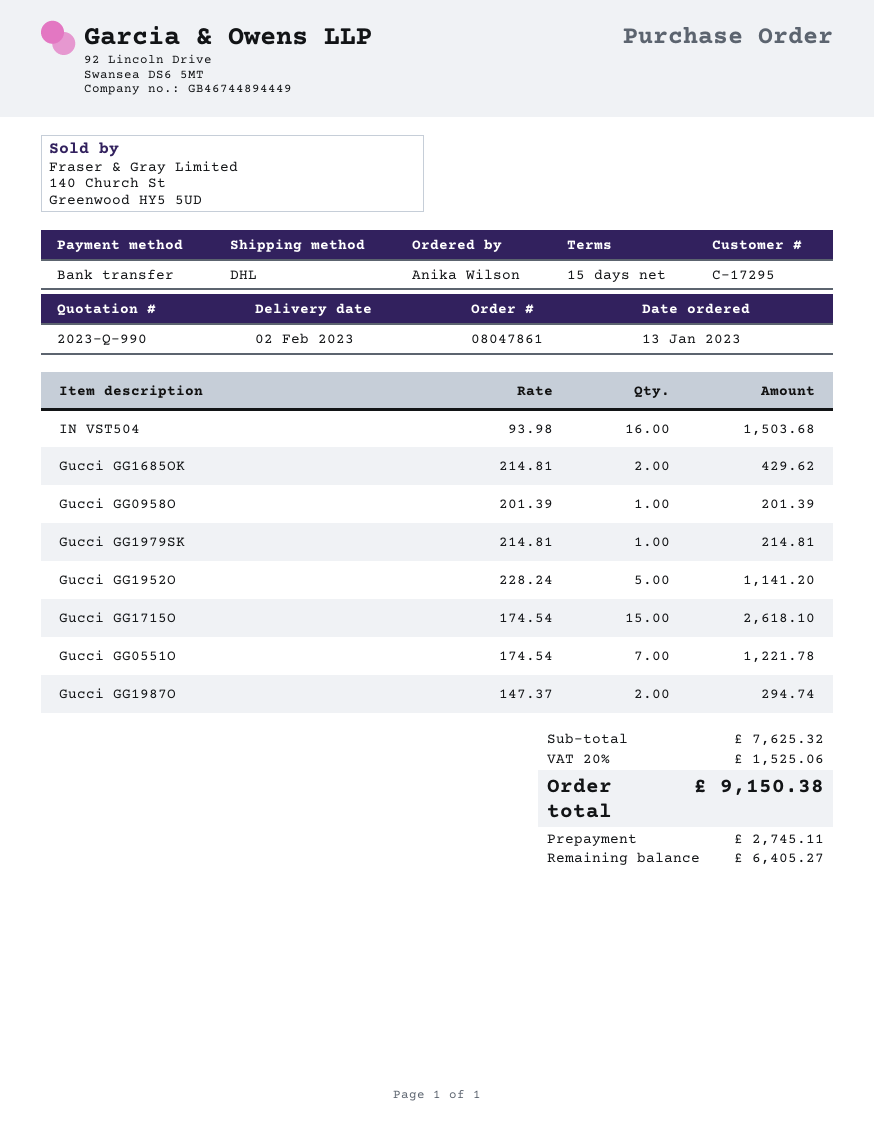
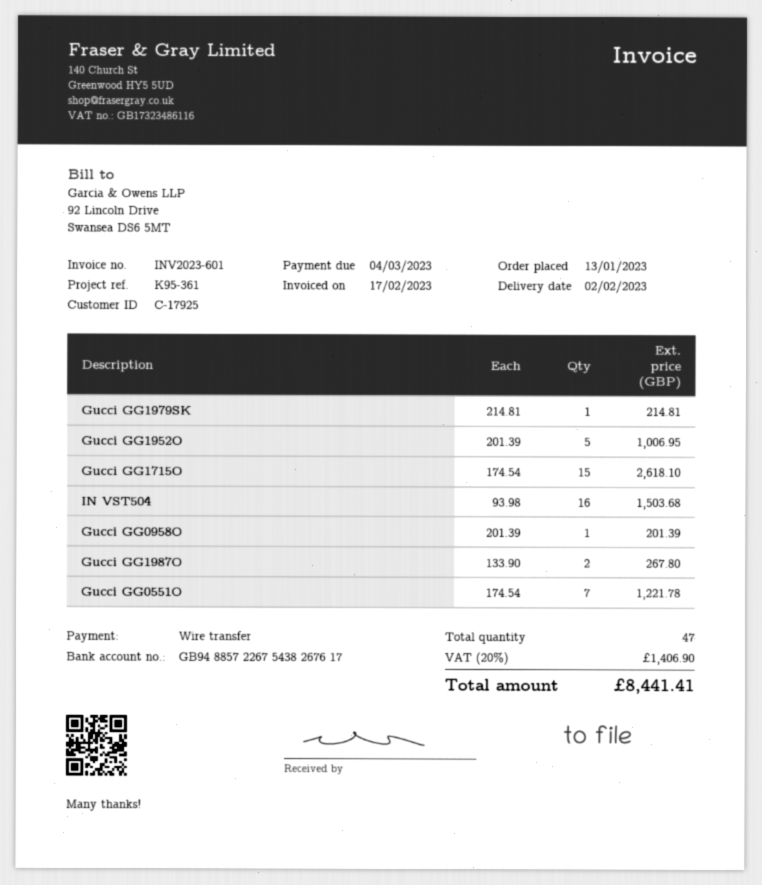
customer number: C-17295 -> C-17925
Gucci GG1685OK: 2 x 214.81 = 429.62 -> none
Gucci GG1952O: 5 x 228.24 = 1141.20 -> 5 x 201.39 = 1006.95
Gucci GG1987O: 2 x 147.37 = 294.74 -> 2 x 133.90 = 267.80
tax: 20% = 1525.06 -> 20% = 1406.90
total: 9150.38 -> 8441.41

